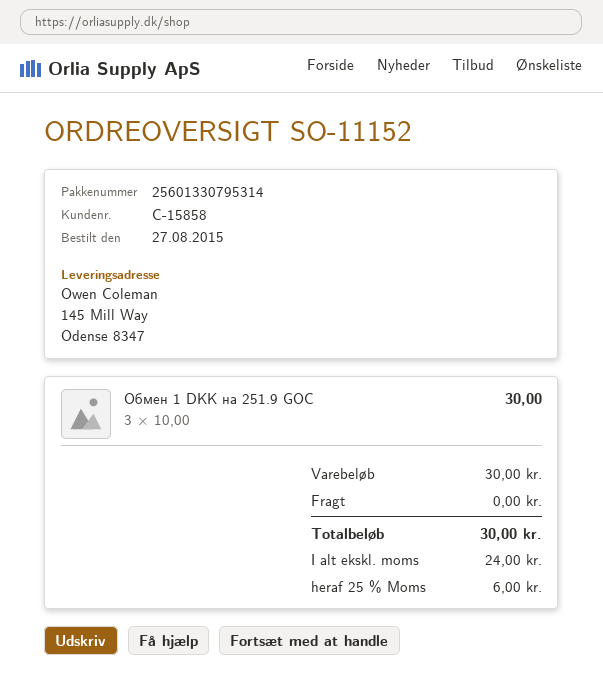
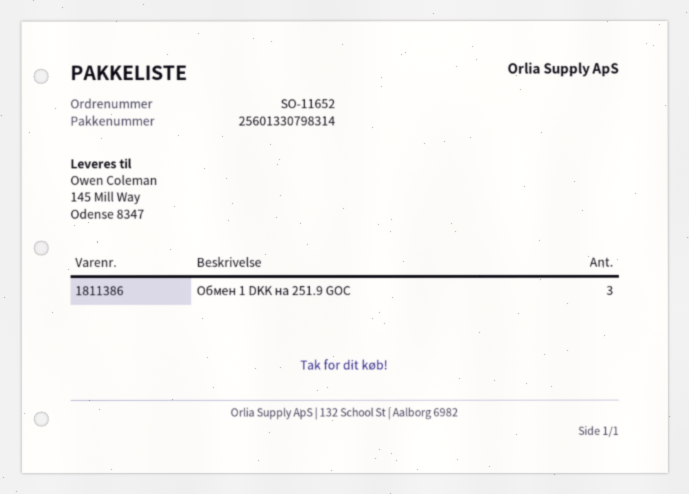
order number: SO-11152 -> SO-11652
tracking number: 25601330795314 -> 25601330798314

